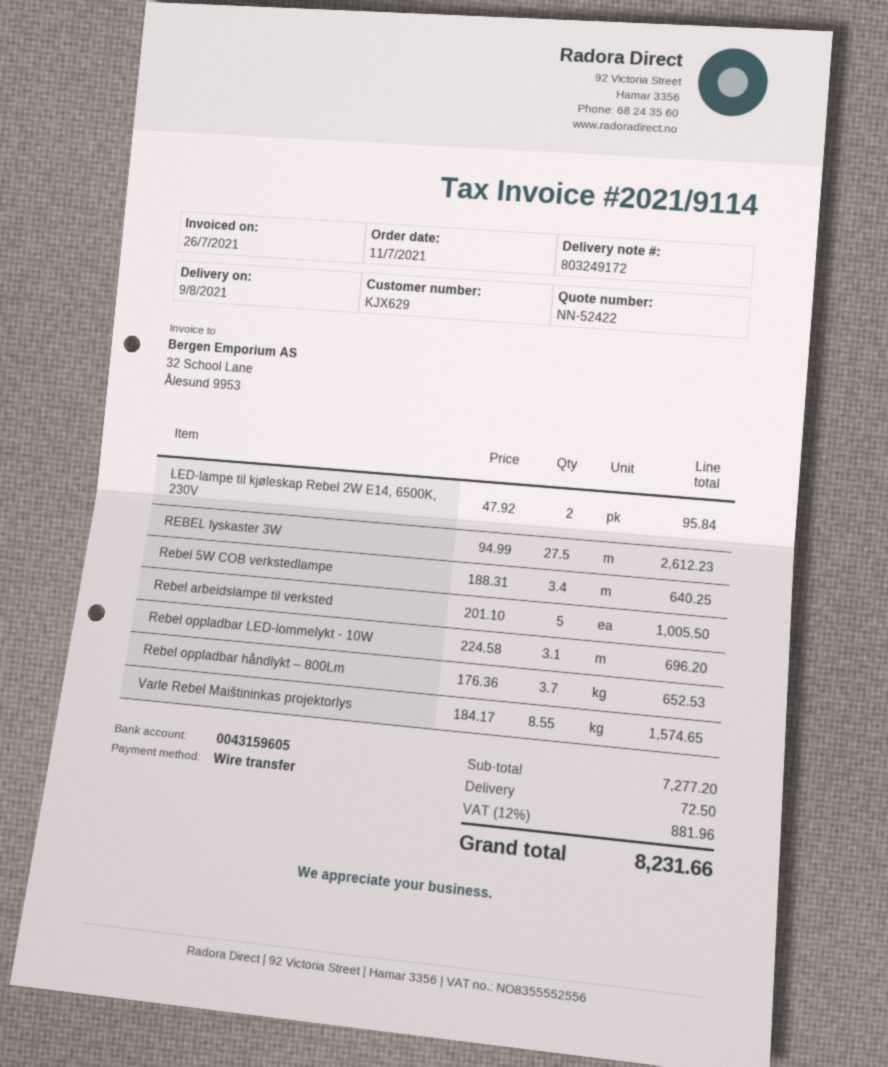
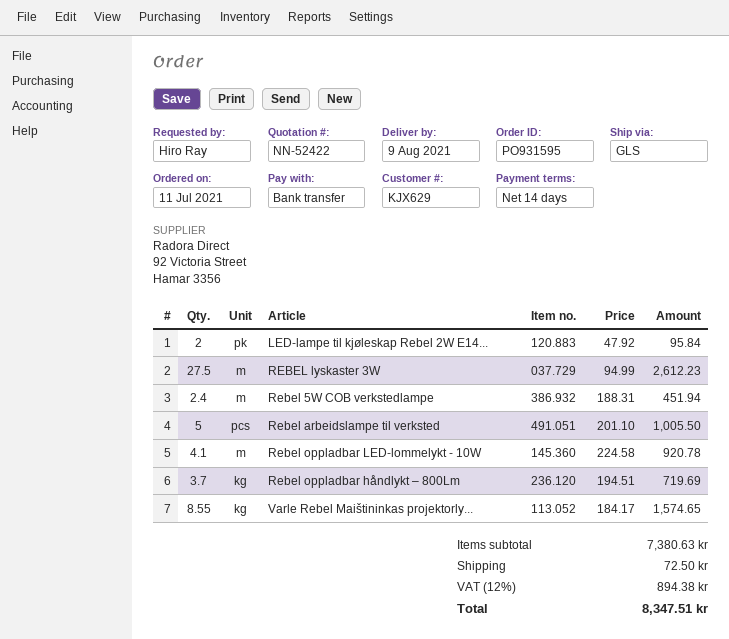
Rebel 5W COB verkstedlampe: 3.4 x 188.31 = 640.25 -> 2.4 x 188.31 = 451.94
Rebel oppladbar LED-lommelykt - 10W: 3.1 x 224.58 = 696.20 -> 4.1 x 224.58 = 920.78
Rebel oppladbar håndlykt – 800Lm: 3.7 x 176.36 = 652.53 -> 3.7 x 194.51 = 719.69
subtotal: 7277.20 -> 7380.63
tax: 12% = 881.96 -> 12% = 894.38
total: 8231.66 -> 8347.51

